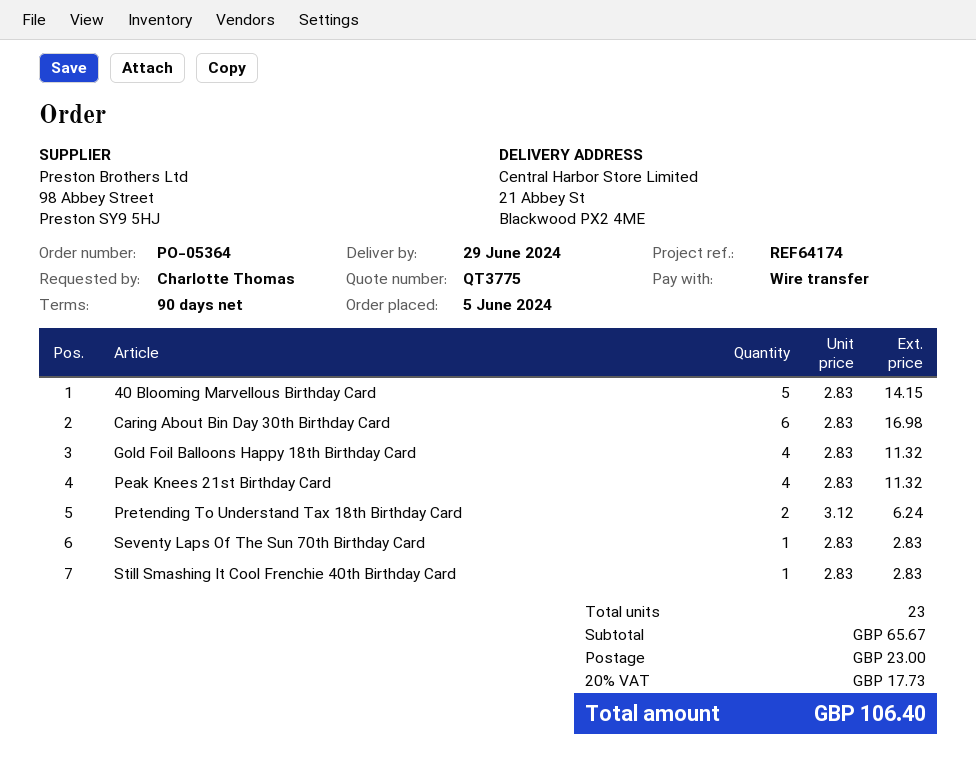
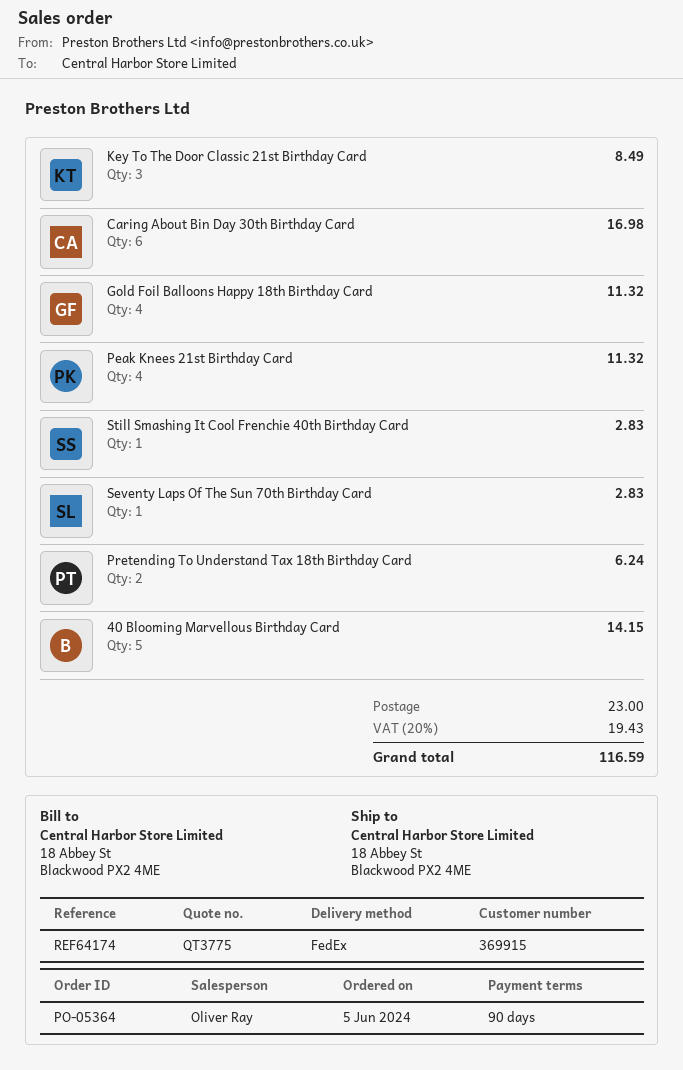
ship to: 21 Abbey St, Blackwood PX2 4ME -> 18 Abbey St, Blackwood PX2 4ME
Key To The Door Classic 21st Birthday Card: none -> 3 for 8.49
tax: 20% = 17.73 -> 20% = 19.43
total: 106.40 -> 116.59

